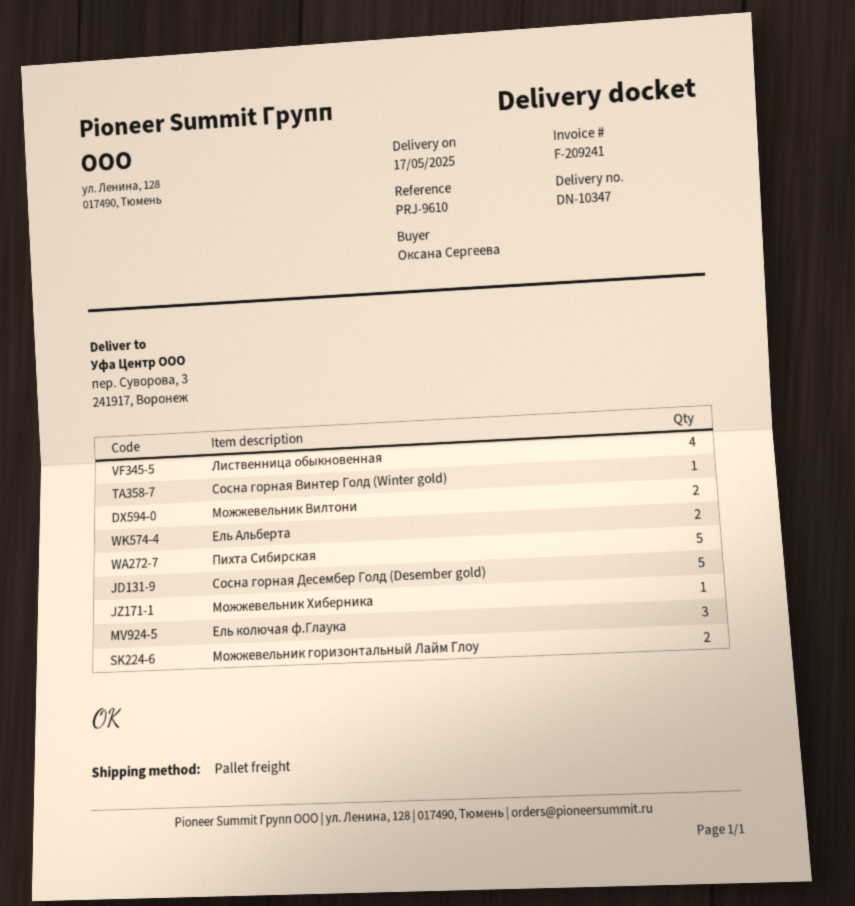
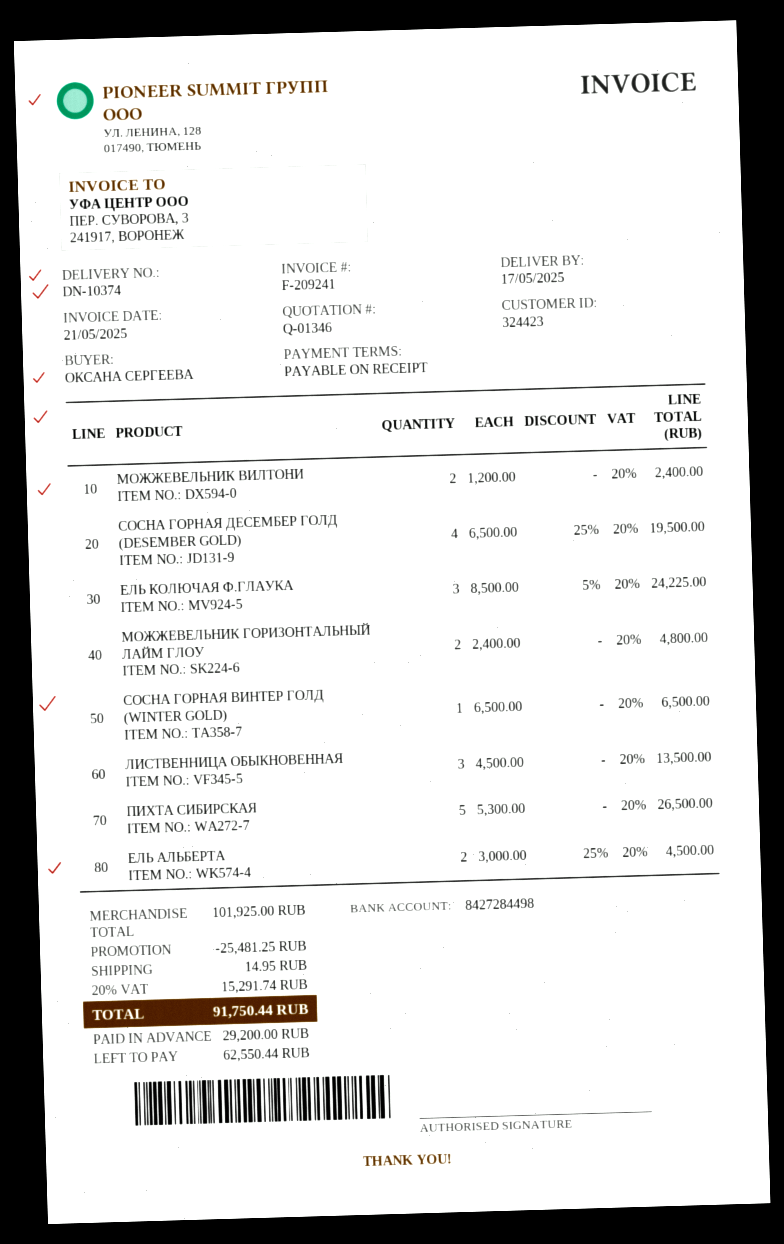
delivery note number: DN-10347 -> DN-10374
Лиственница обыкновенная: 4 -> 3
Сосна горная Десембер Голд (Desember gold): 5 -> 4
Можжевельник Хиберника: 1 -> none

